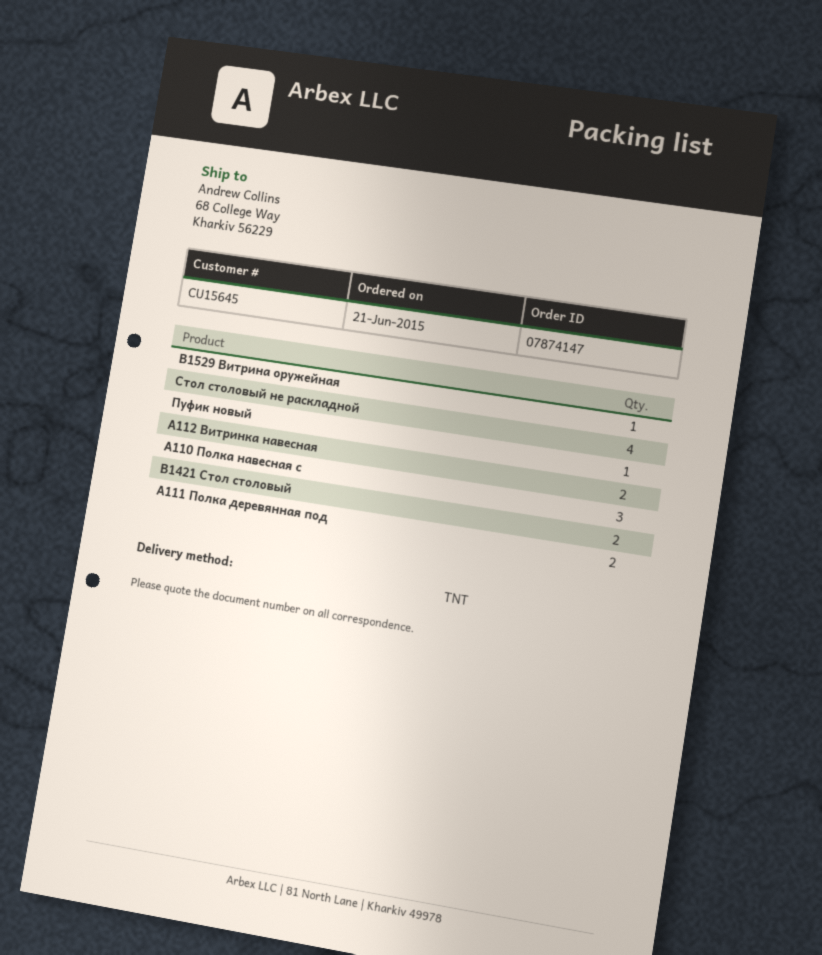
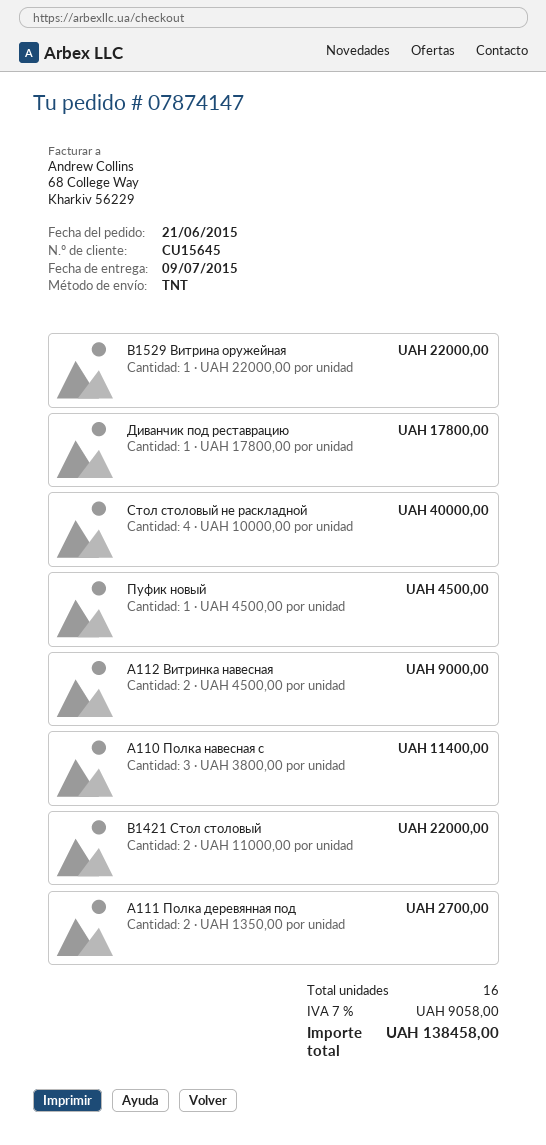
Диванчик под реставрацию: none -> 1

